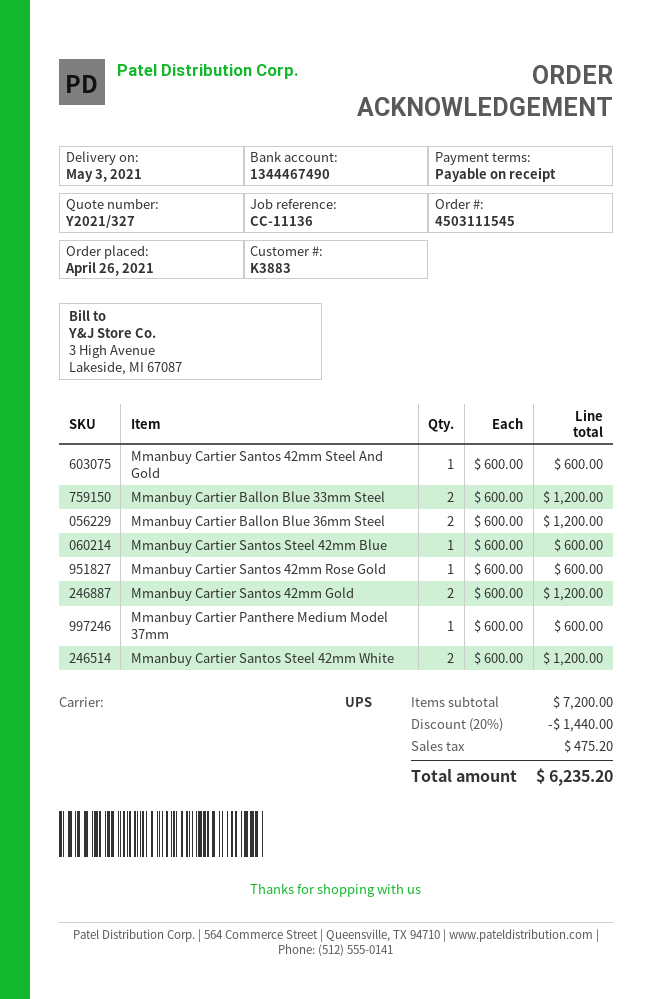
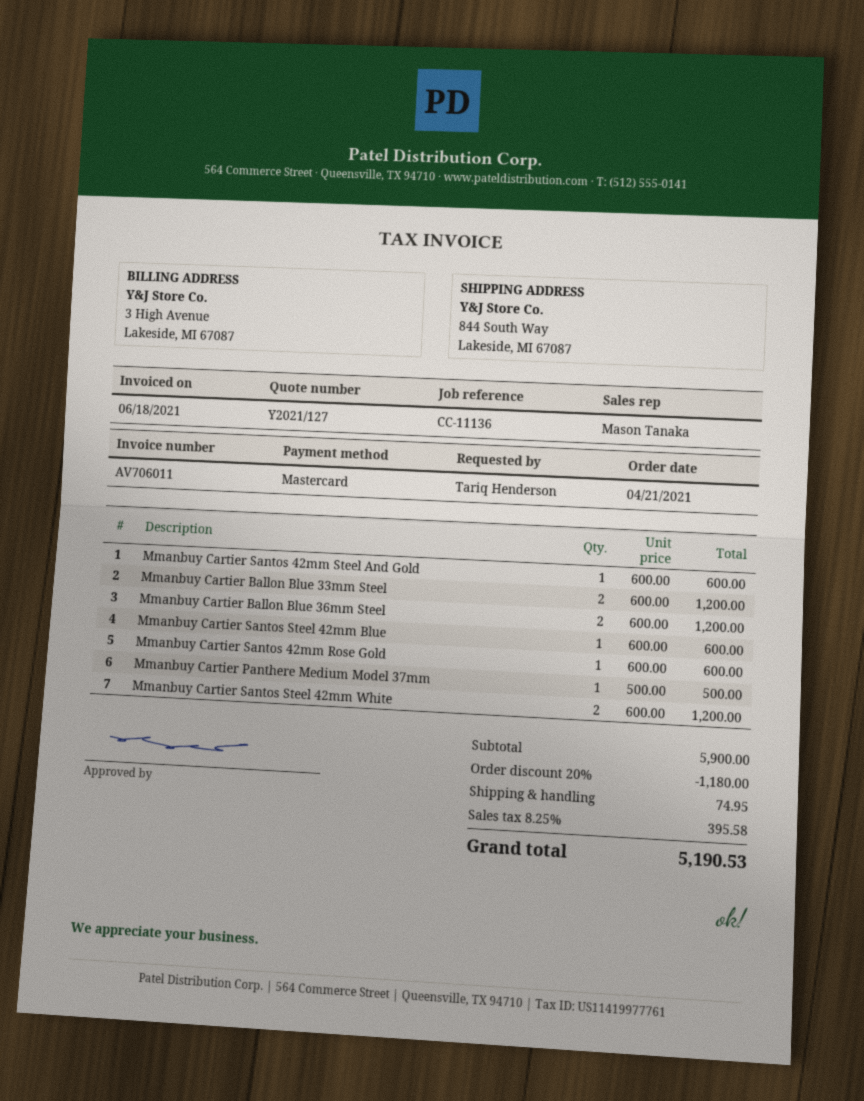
quote number: Y2021/327 -> Y2021/127
order date: 2021-04-26 -> 2021-04-21
Mmanbuy Cartier Santos 42mm Gold: 2 x 600.00 = 1200.00 -> none
Mmanbuy Cartier Panthere Medium Model 37mm: 1 x 600.00 = 600.00 -> 1 x 500.00 = 500.00
subtotal: 7200.00 -> 5900.00
discount: 20% = 1440.00 -> 20% = 1180.00
shipping: none -> 74.95
tax: 475.20 -> 395.58
total: 6235.20 -> 5190.53

